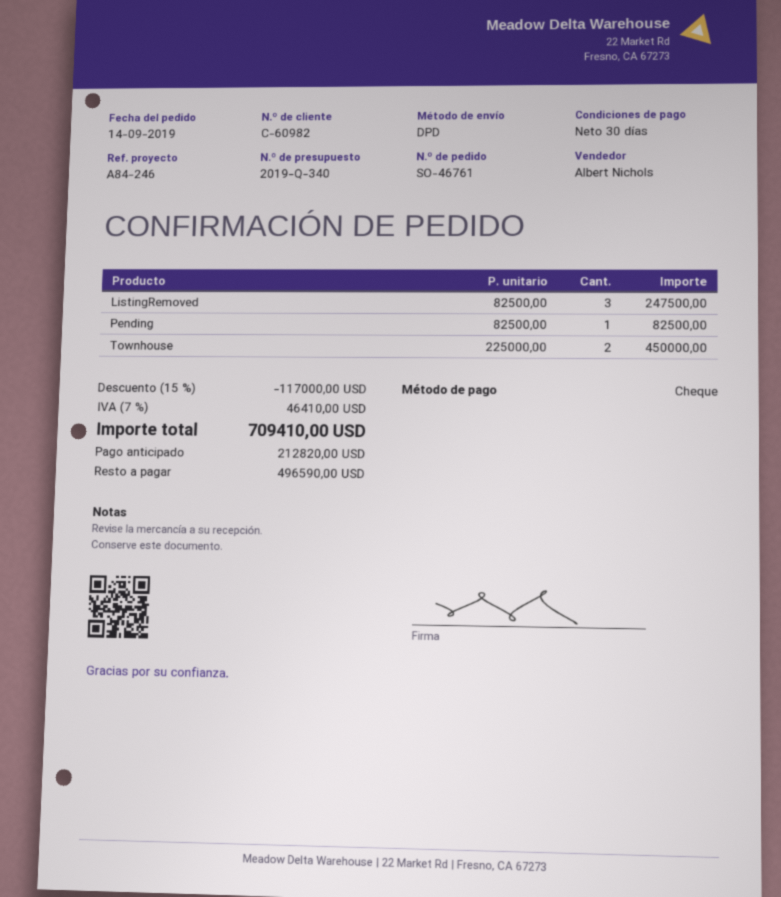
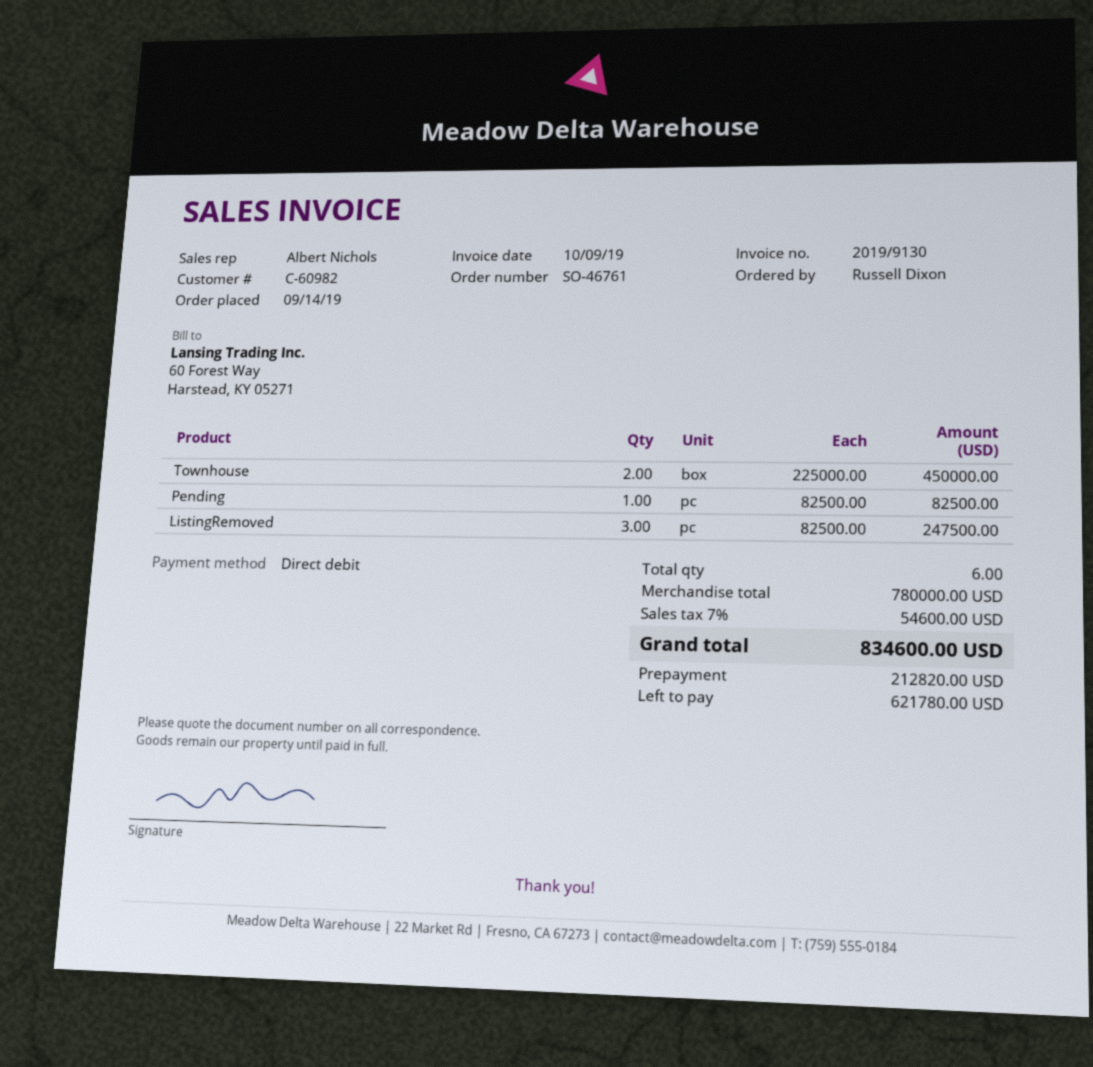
payment method: cheque -> direct debit
discount: 15% = 117000.00 -> none
tax: 7% = 46410.00 -> 7% = 54600.00
total: 709410.00 -> 834600.00
balance: 496590.00 -> 621780.00

